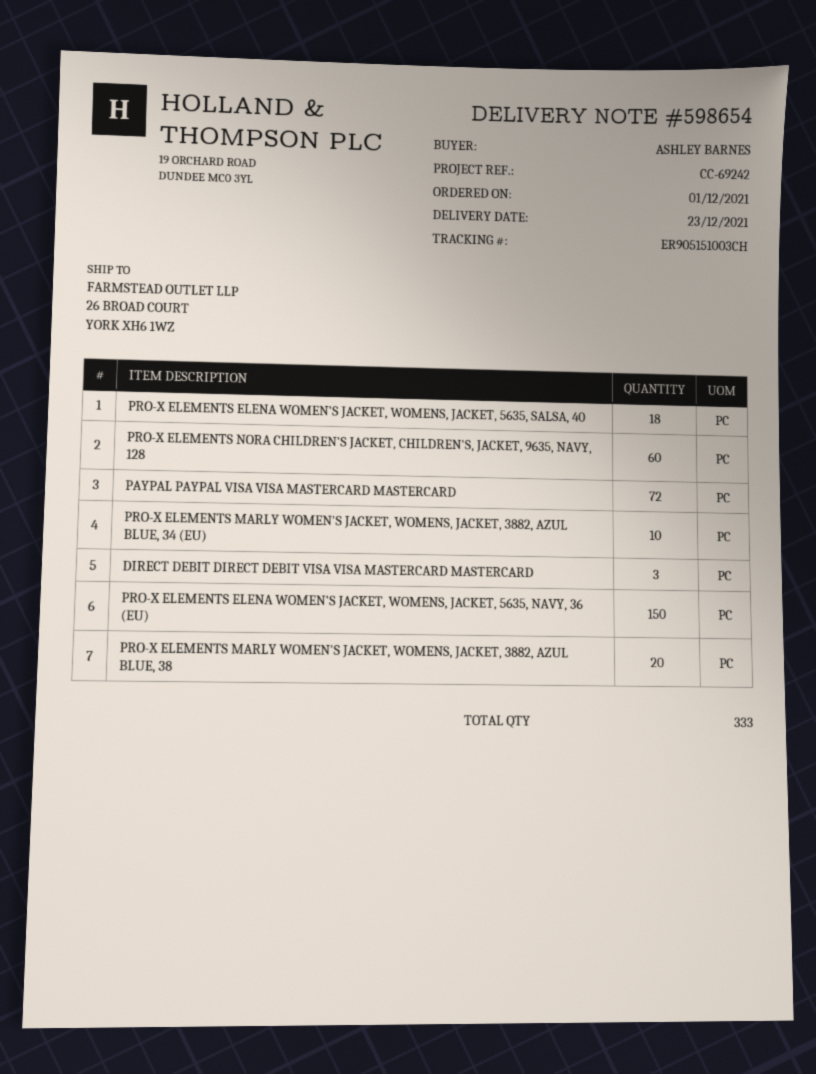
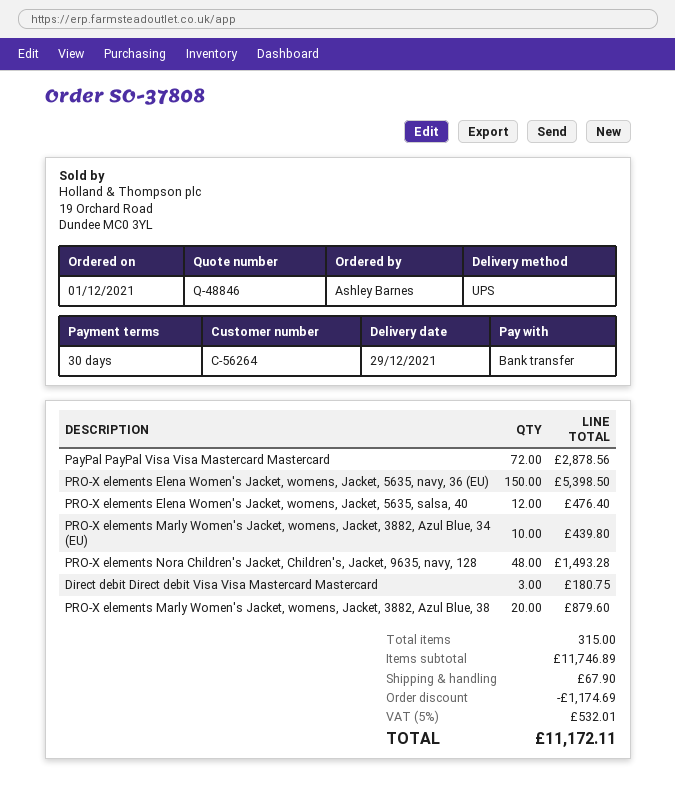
delivery date: 2021-12-23 -> 2021-12-29
PRO-X ELEMENTS ELENA WOMEN'S JACKET, WOMENS, JACKET, 5635, SALSA, 40: 18 -> 12
PRO-X ELEMENTS NORA CHILDREN'S JACKET, CHILDREN'S, JACKET, 9635, NAVY, 128: 60 -> 48
total quantity: 333 -> 315

